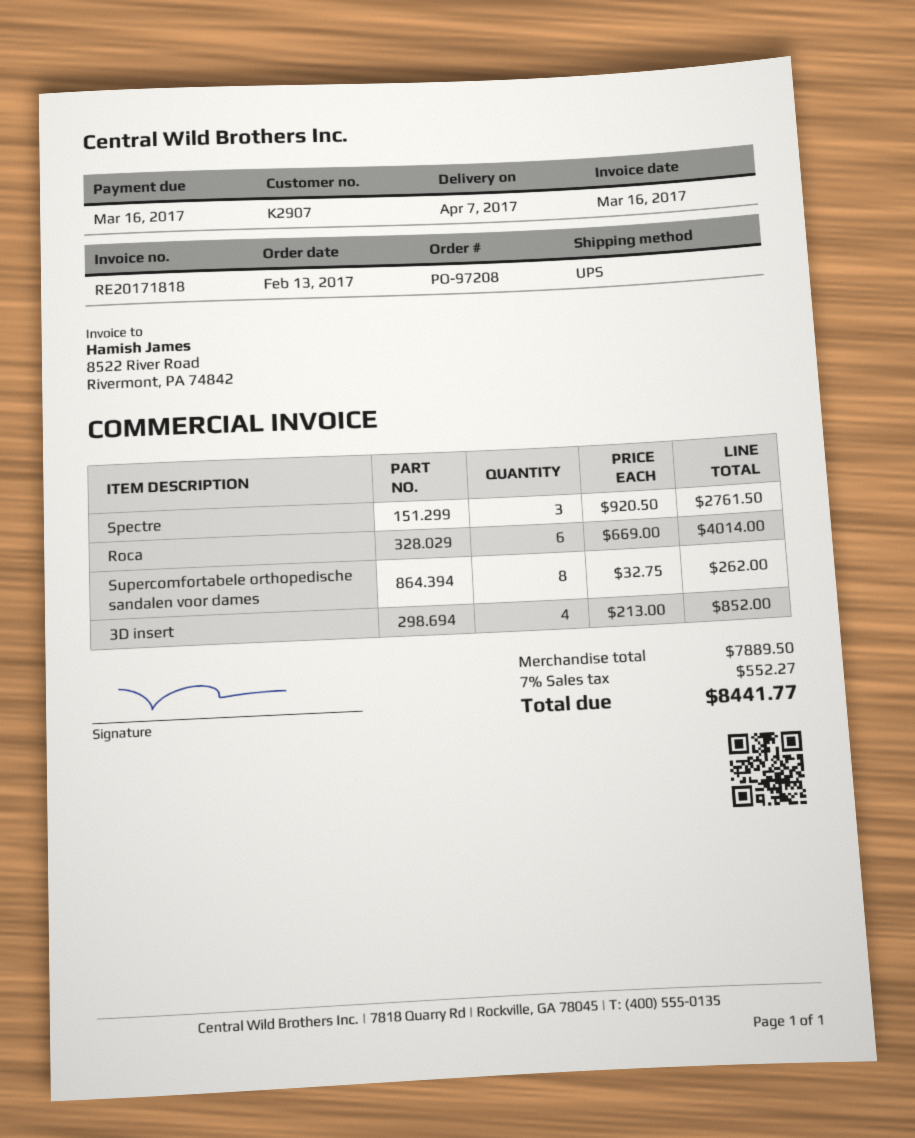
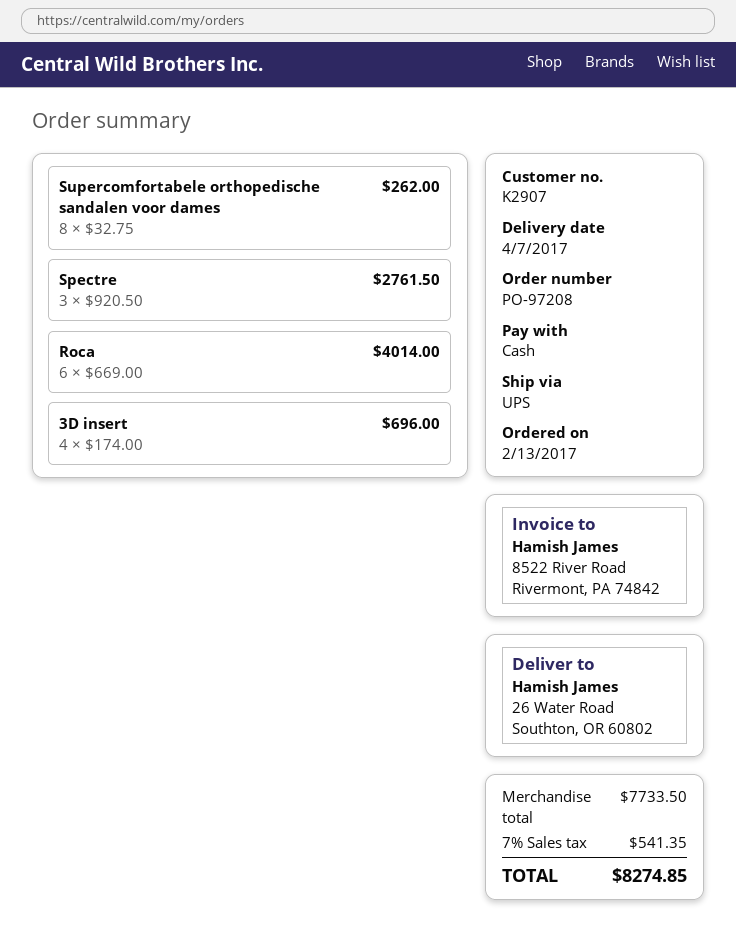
3D insert: 4 x 213.00 = 852.00 -> 4 x 174.00 = 696.00
subtotal: 7889.50 -> 7733.50
tax: 7% = 552.27 -> 7% = 541.35
total: 8441.77 -> 8274.85

